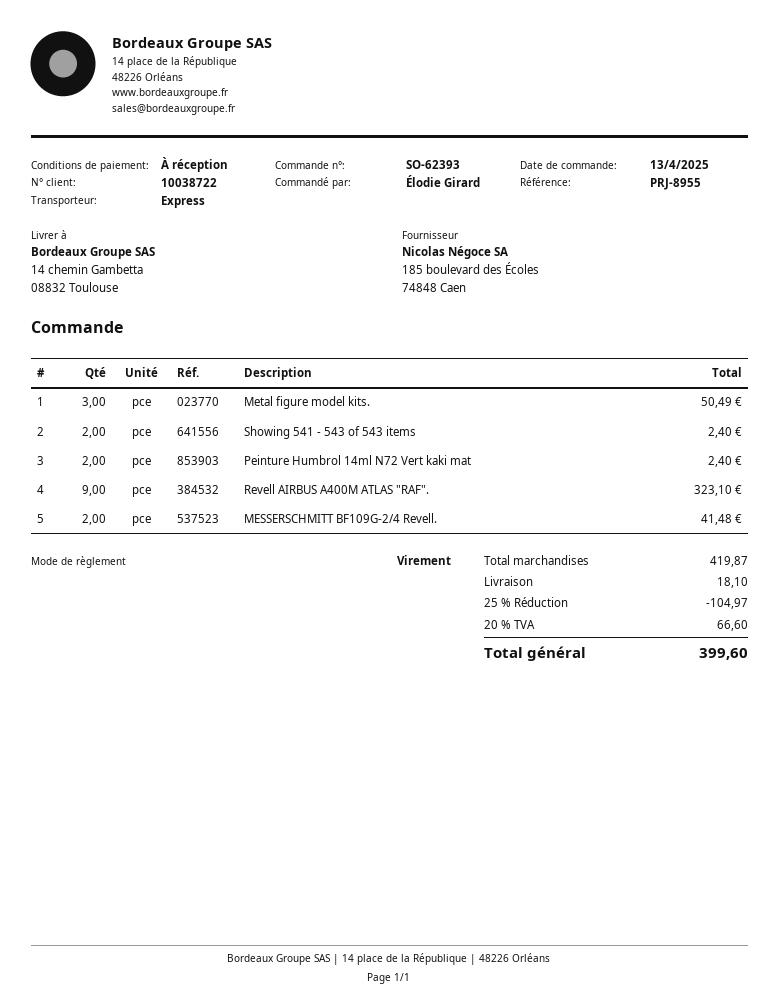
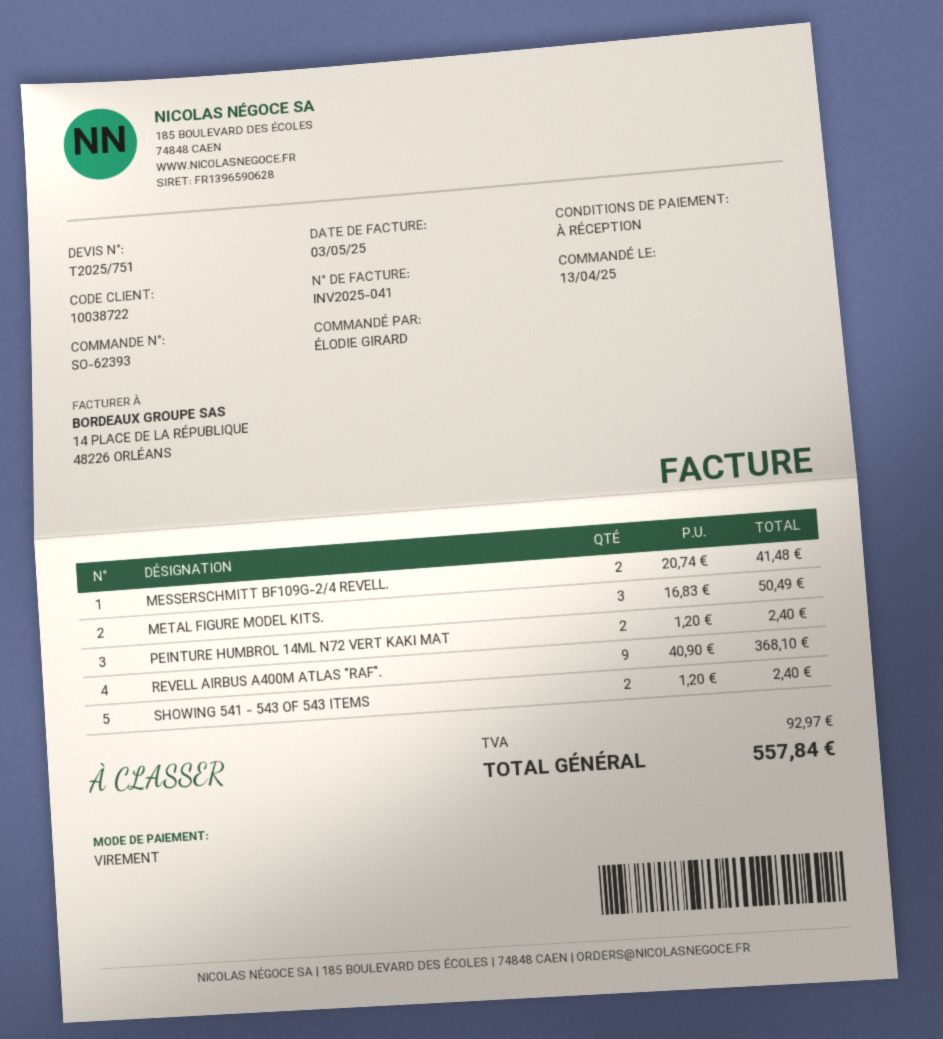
Revell AIRBUS A400M ATLAS "RAF".: 9 for 323.10 -> 9 for 368.10
discount: 25% = 104.97 -> none
shipping: 18.10 -> none
tax: 66.60 -> 92.97
total: 399.60 -> 557.84

